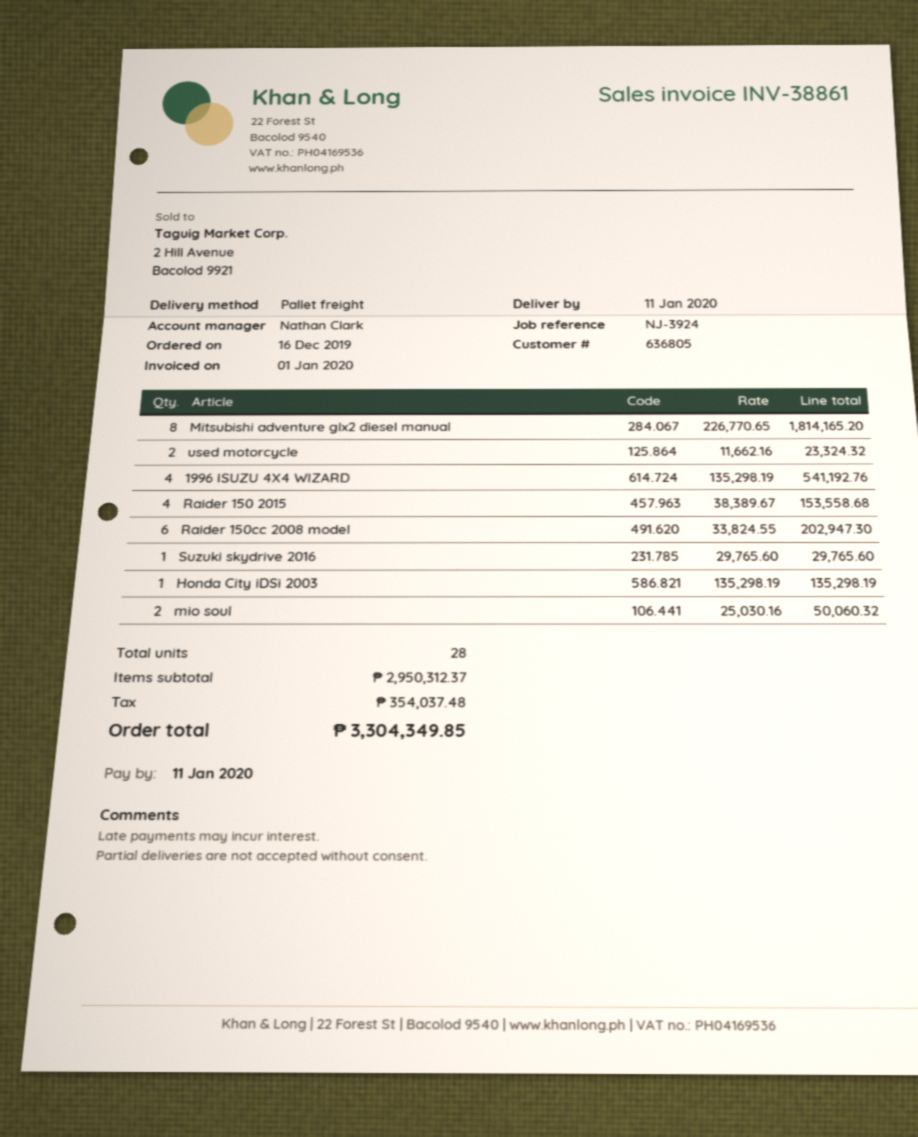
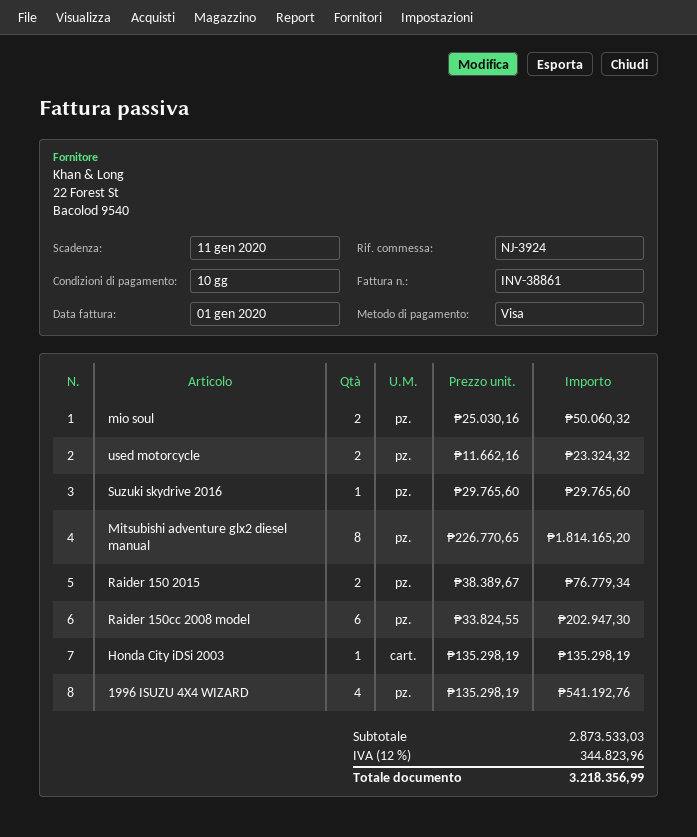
Raider 150 2015: 4 x 38389.67 = 153558.68 -> 2 x 38389.67 = 76779.34
subtotal: 2950312.37 -> 2873533.03
tax: 354037.48 -> 344823.96
total: 3304349.85 -> 3218356.99

